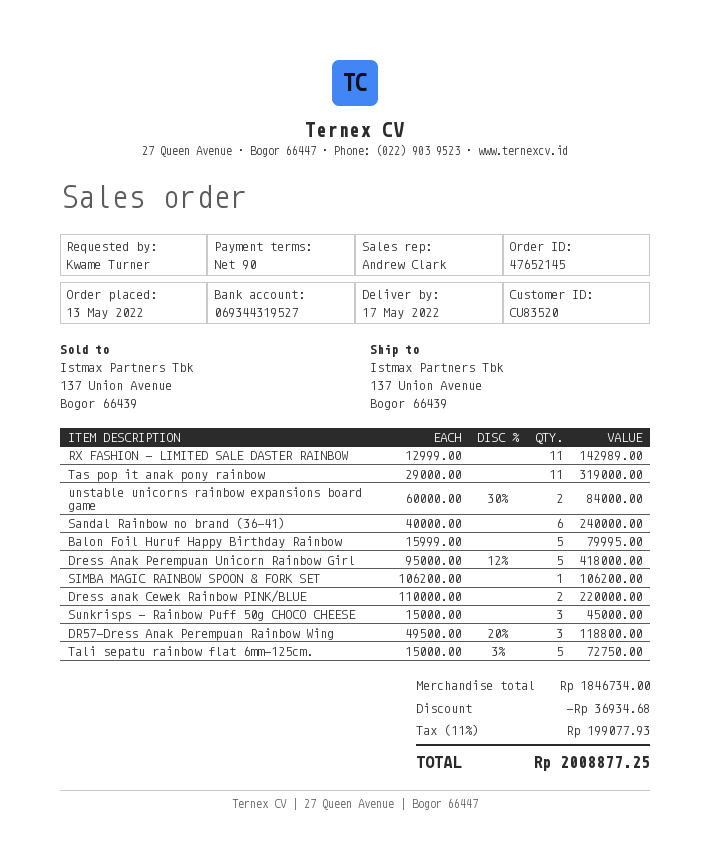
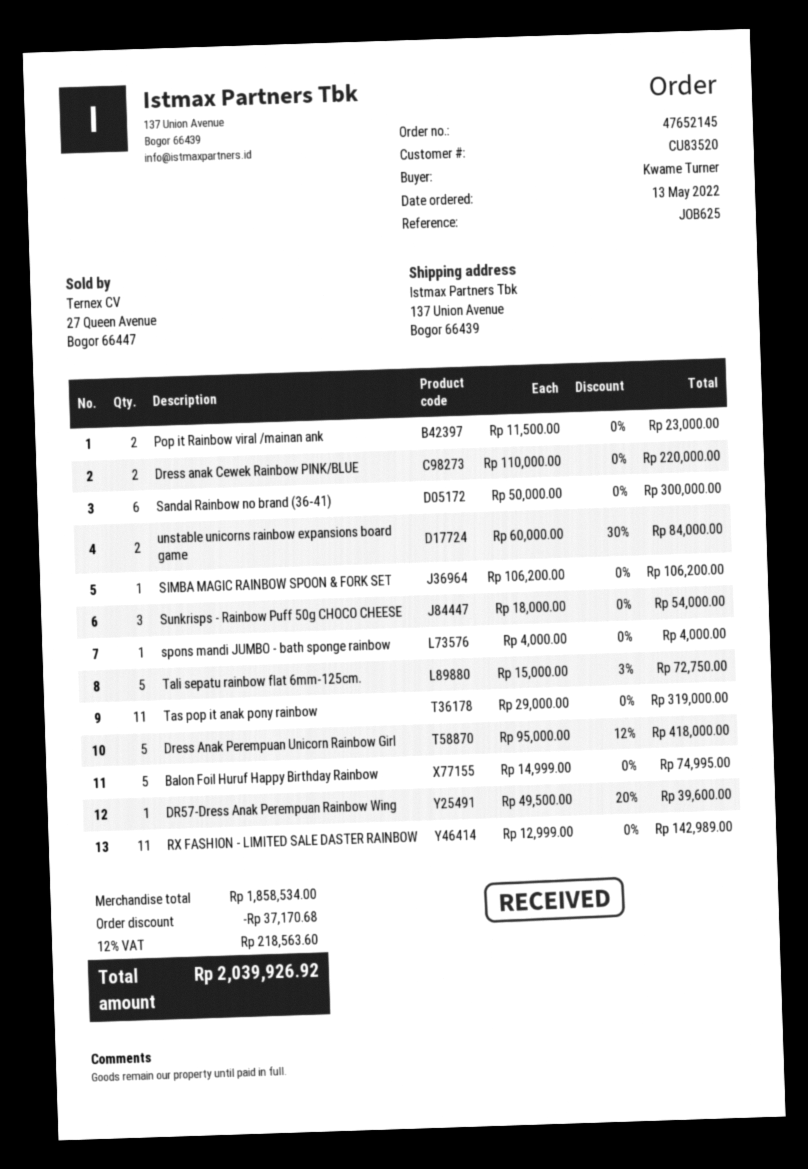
Sandal Rainbow no brand (36-41): 6 x 40000.00 = 240000.00 -> 6 x 50000.00 = 300000.00
Balon Foil Huruf Happy Birthday Rainbow: 5 x 15999.00 = 79995.00 -> 5 x 14999.00 = 74995.00
Sunkrisps - Rainbow Puff 50g CHOCO CHEESE: 3 x 15000.00 = 45000.00 -> 3 x 18000.00 = 54000.00
DR57-Dress Anak Perempuan Rainbow Wing: 3 x 49500.00 - 20% = 118800.00 -> 1 x 49500.00 - 20% = 39600.00
Pop it Rainbow viral /mainan ank: none -> 2 x 11500.00 = 23000.00
spons mandi JUMBO - bath sponge rainbow: none -> 1 x 4000.00 = 4000.00
subtotal: 1846734.00 -> 1858534.00
discount: 36934.68 -> 37170.68
tax: 11% = 199077.93 -> 12% = 218563.60
total: 2008877.25 -> 2039926.92

